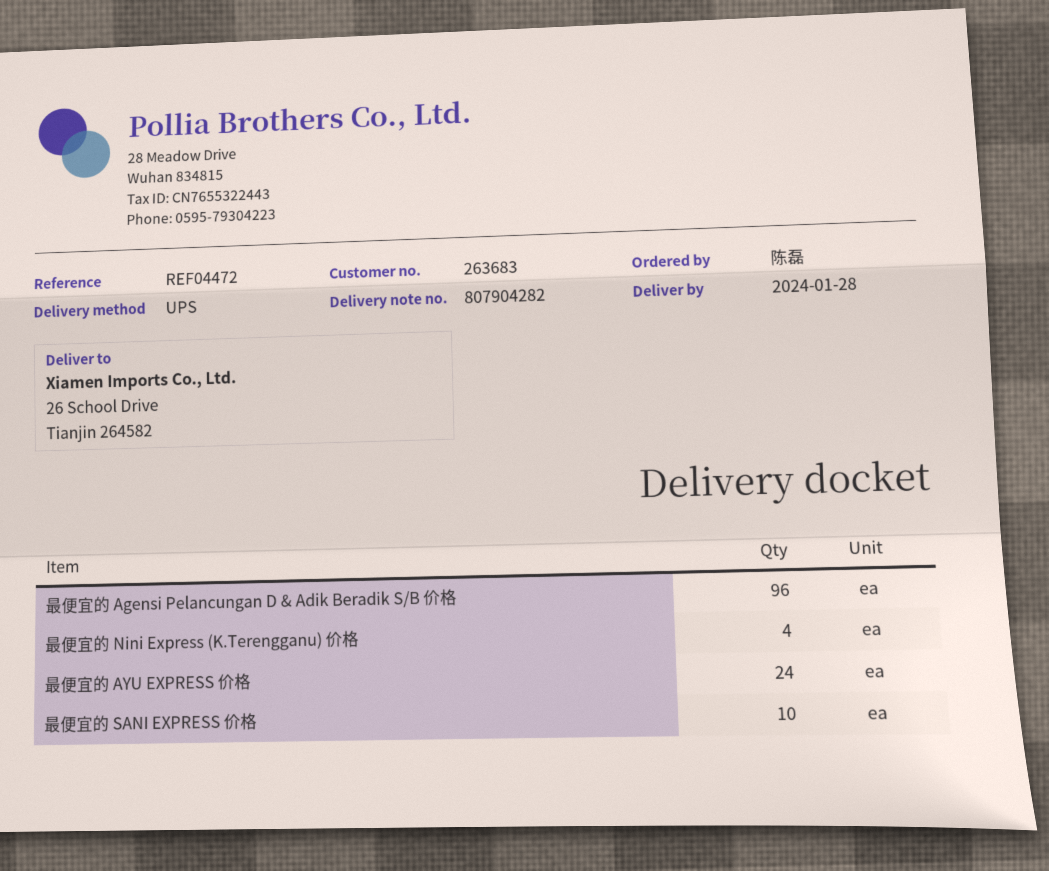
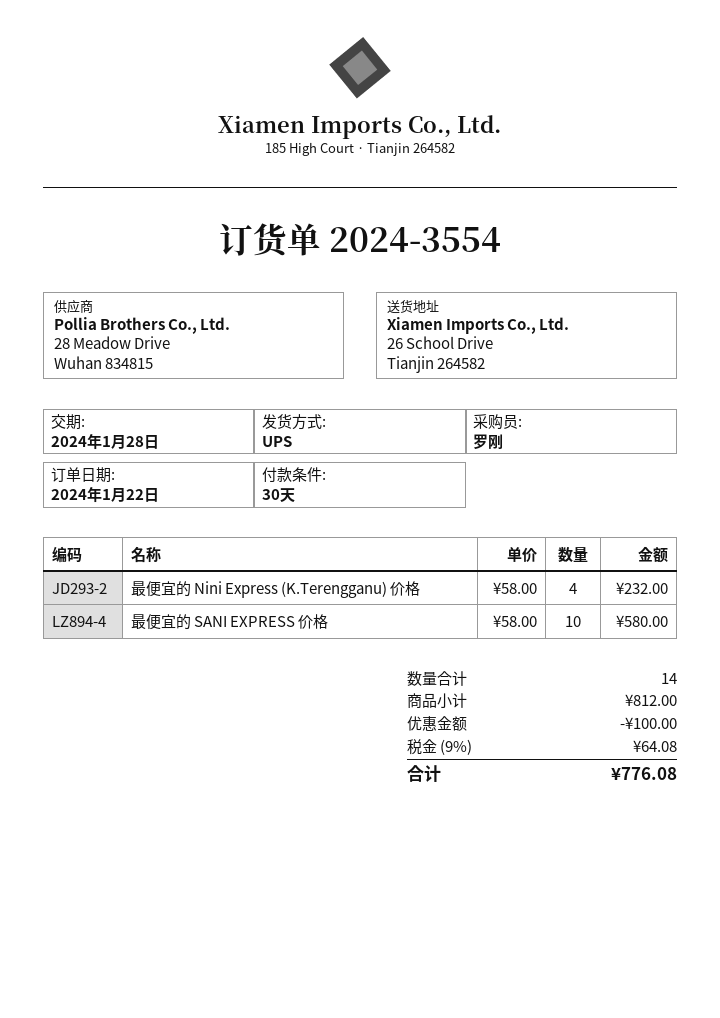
ordered by: 陈磊 -> 罗刚
最便宜的 Agensi Pelancungan D & Adik Beradik S/B 价格: 96 -> none
最便宜的 AYU EXPRESS 价格: 24 -> none

